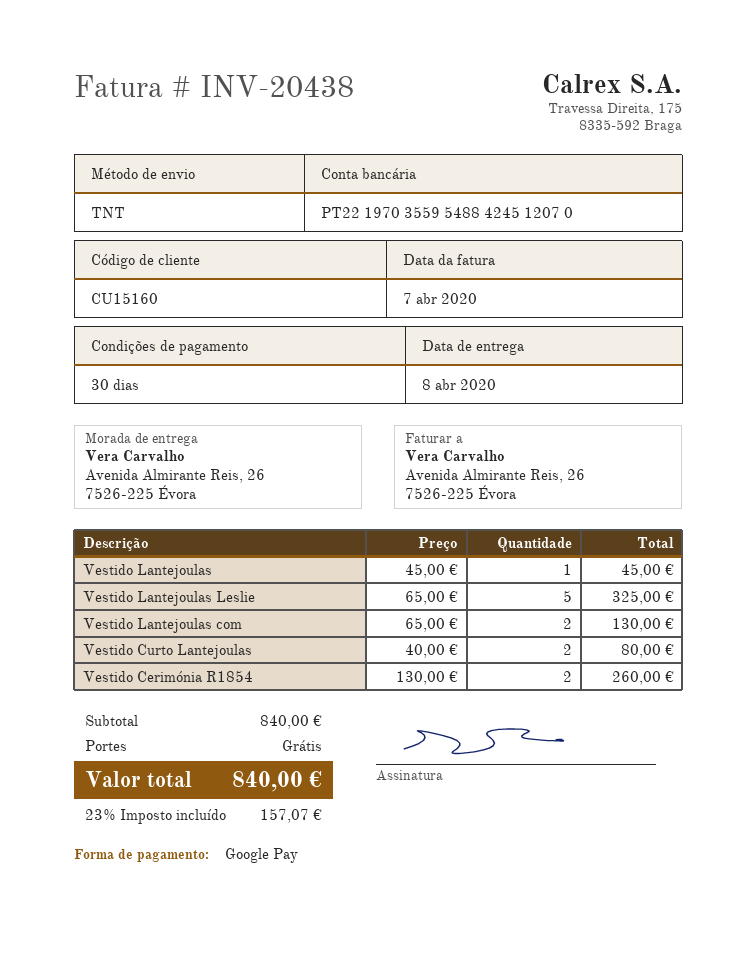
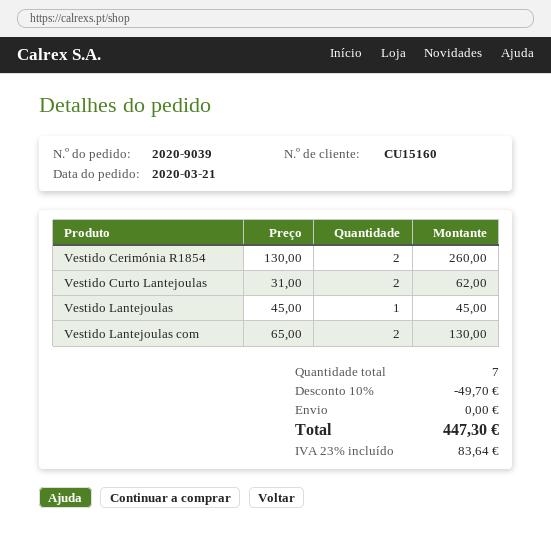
Vestido Lantejoulas Leslie: 5 x 65.00 = 325.00 -> none
Vestido Curto Lantejoulas: 2 x 40.00 = 80.00 -> 2 x 31.00 = 62.00
discount: none -> 10% = 49.70
tax: 23% = 157.07 -> 23% = 83.64
total: 840.00 -> 447.30

